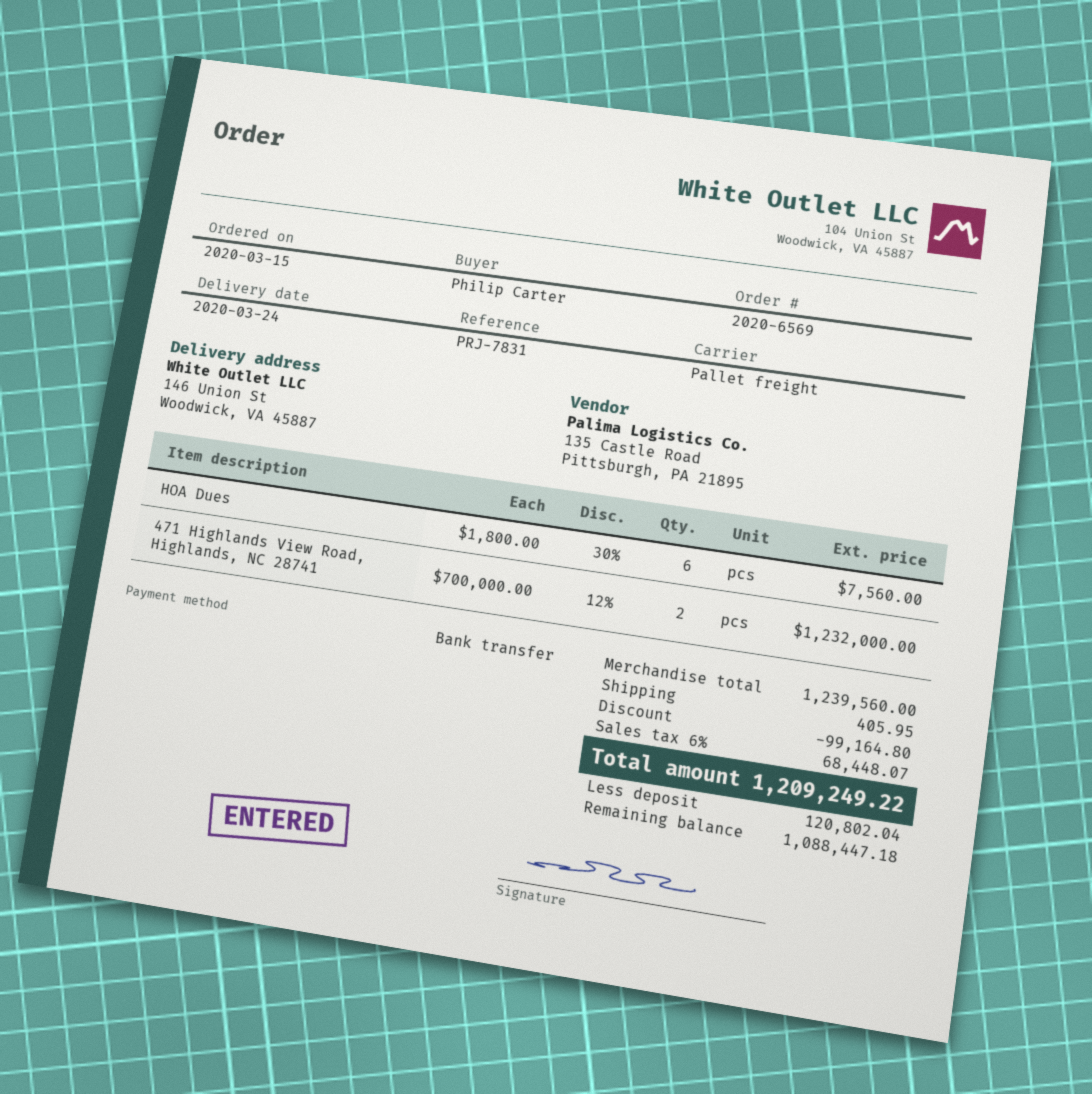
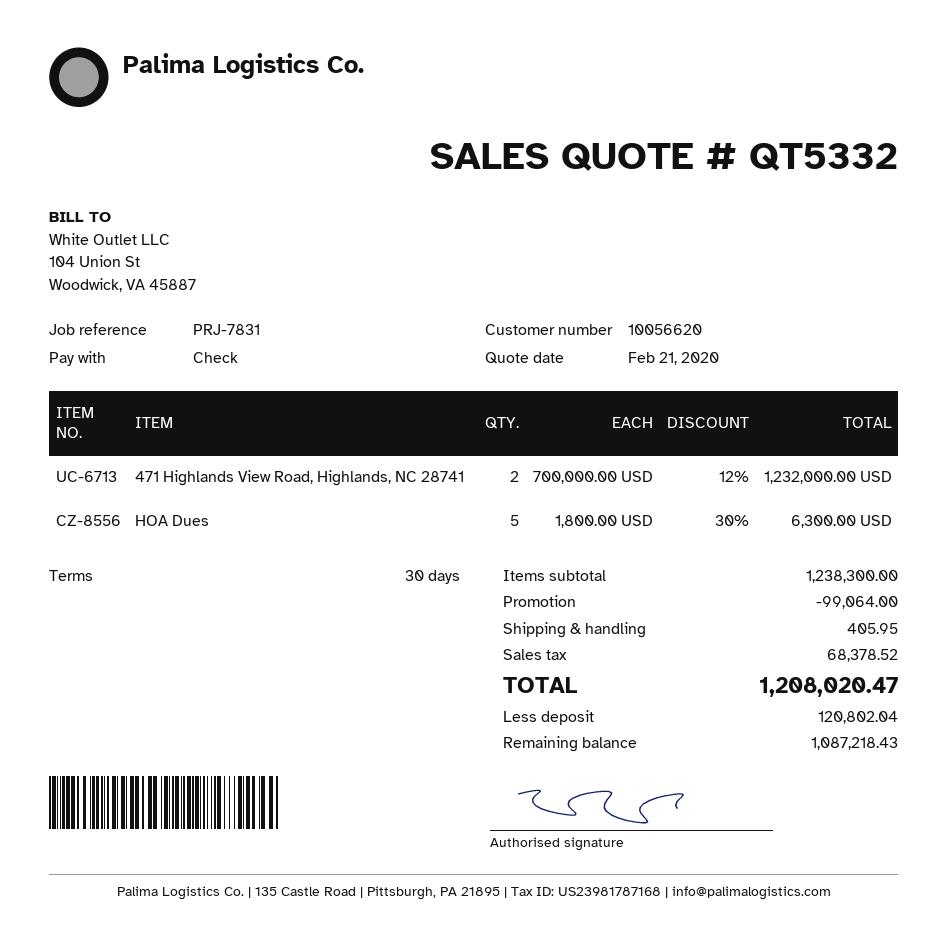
payment method: bank transfer -> cheque
HOA Dues: 6 x 1800.00 - 30% = 7560.00 -> 5 x 1800.00 - 30% = 6300.00
subtotal: 1239560.00 -> 1238300.00
discount: 99164.80 -> 99064.00
tax: 68448.07 -> 68378.52
total: 1209249.22 -> 1208020.47
balance: 1088447.18 -> 1087218.43

